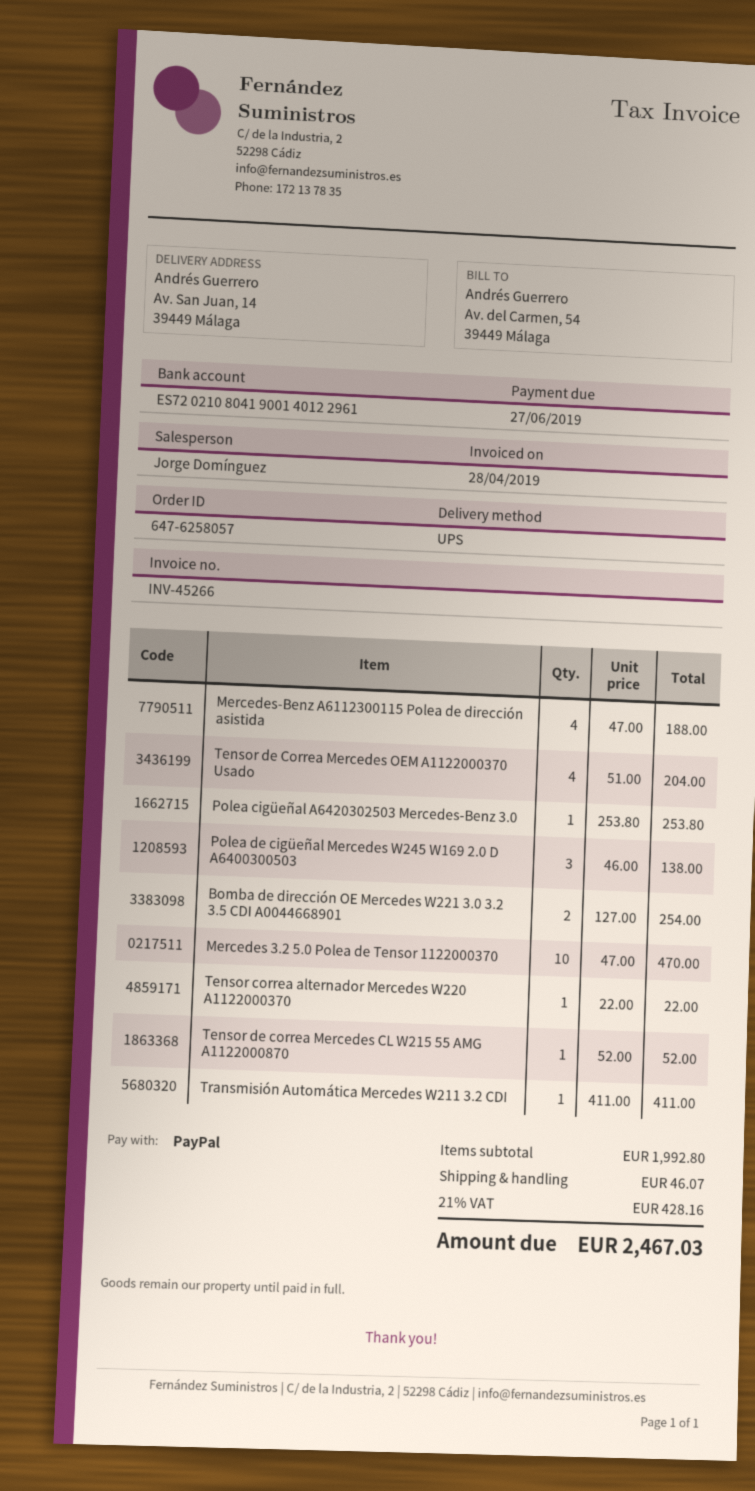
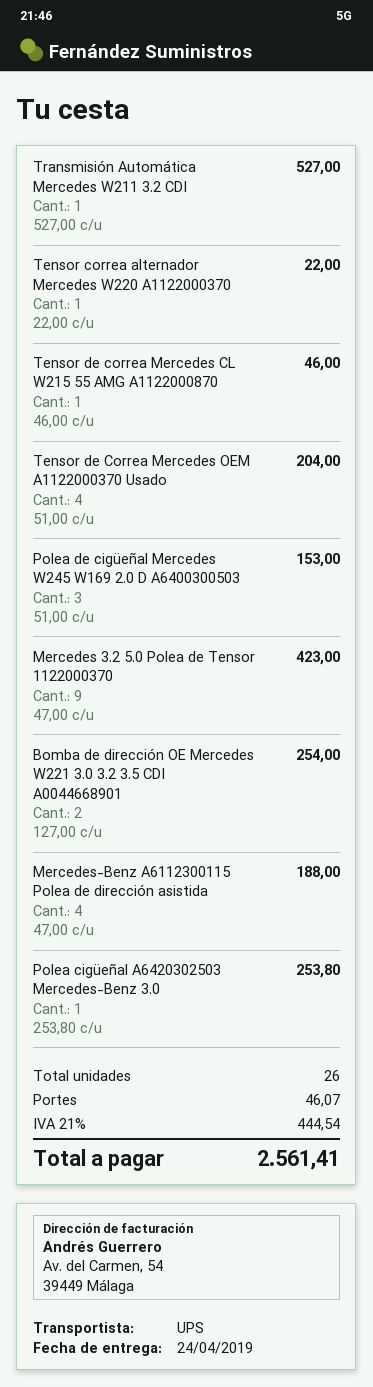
Polea de cigüeñal Mercedes W245 W169 2.0 D A6400300503: 3 x 46.00 = 138.00 -> 3 x 51.00 = 153.00
Mercedes 3.2 5.0 Polea de Tensor 1122000370: 10 x 47.00 = 470.00 -> 9 x 47.00 = 423.00
Tensor de correa Mercedes CL W215 55 AMG A1122000870: 1 x 52.00 = 52.00 -> 1 x 46.00 = 46.00
Transmisión Automática Mercedes W211 3.2 CDI: 1 x 411.00 = 411.00 -> 1 x 527.00 = 527.00
tax: 21% = 428.16 -> 21% = 444.54
total: 2467.03 -> 2561.41

